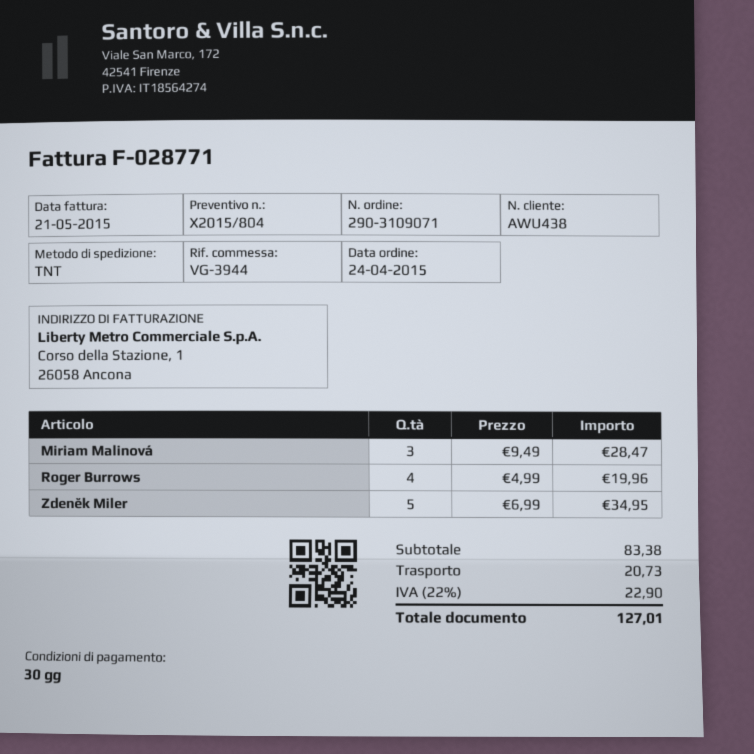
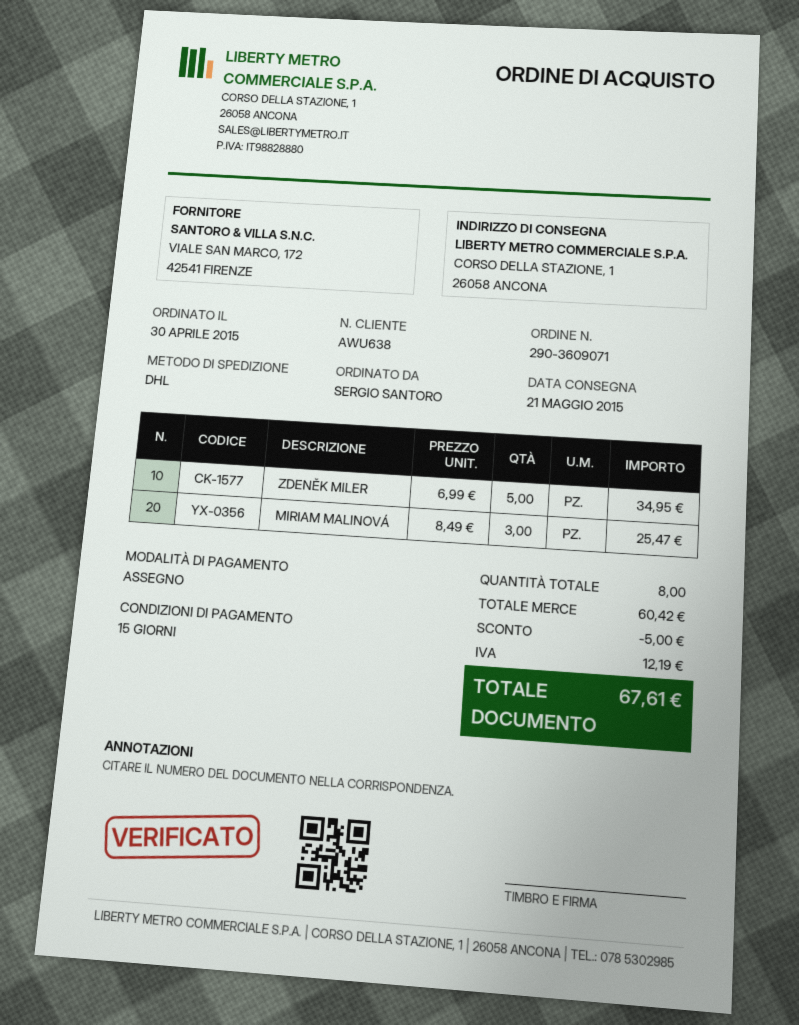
order number: 290-3109071 -> 290-3609071
order date: 2015-04-24 -> 2015-04-30
payment terms: 30 days -> 15 days
customer number: AWU438 -> AWU638
shipping method: TNT -> DHL
Miriam Malinová: 3 x 9.49 = 28.47 -> 3 x 8.49 = 25.47
Roger Burrows: 4 x 4.99 = 19.96 -> none
subtotal: 83.38 -> 60.42
discount: none -> 5.00
shipping: 20.73 -> none
tax: 22.90 -> 12.19
total: 127.01 -> 67.61

